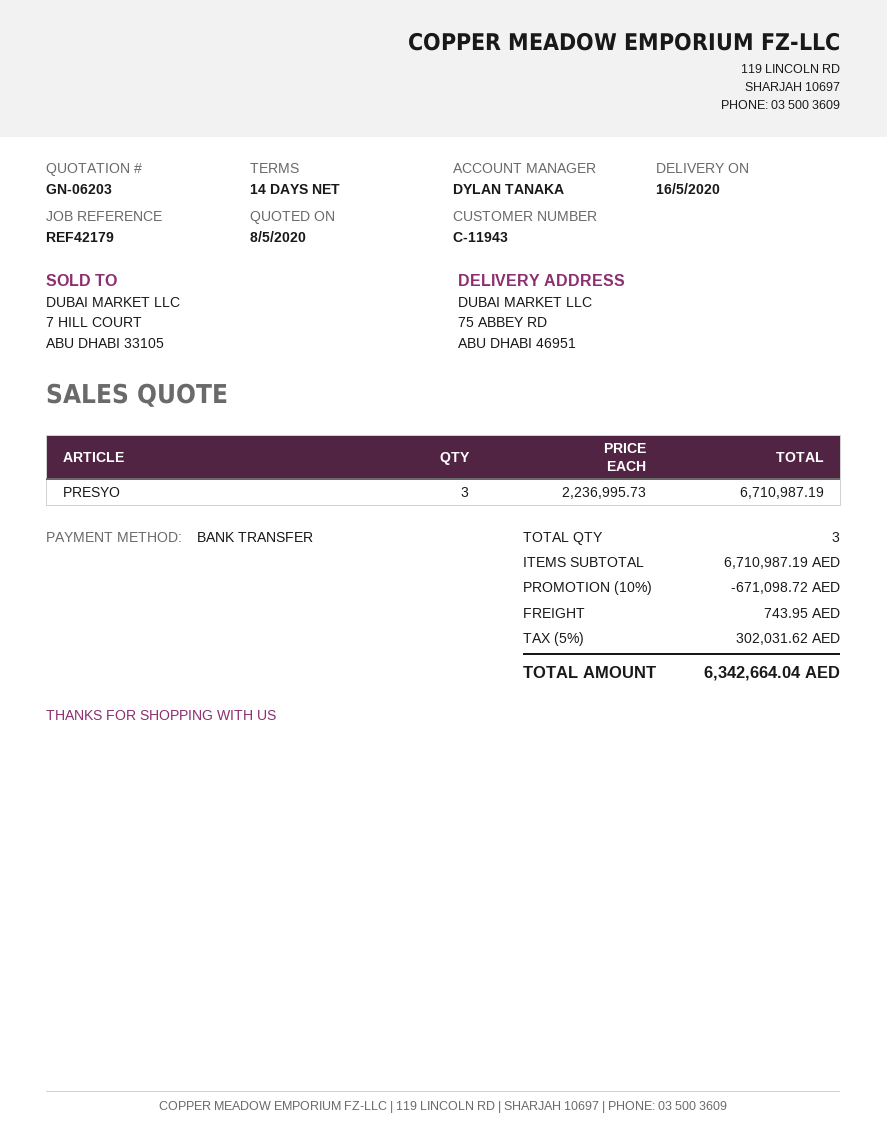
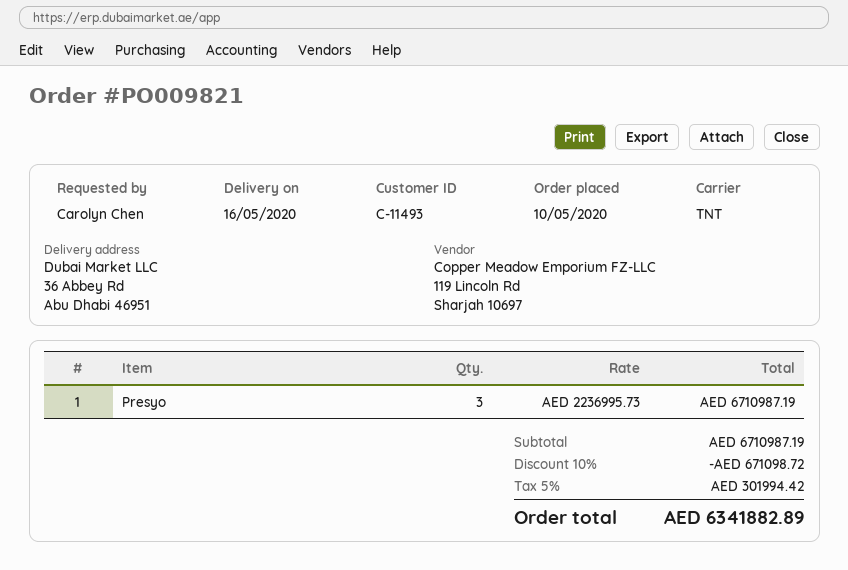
customer number: C-11943 -> C-11493
ship to: 75 ABBEY RD, ABU DHABI 46951 -> 36 Abbey Rd, Abu Dhabi 46951
shipping: 743.95 -> none
tax: 5% = 302031.62 -> 5% = 301994.42
total: 6342664.04 -> 6341882.89

